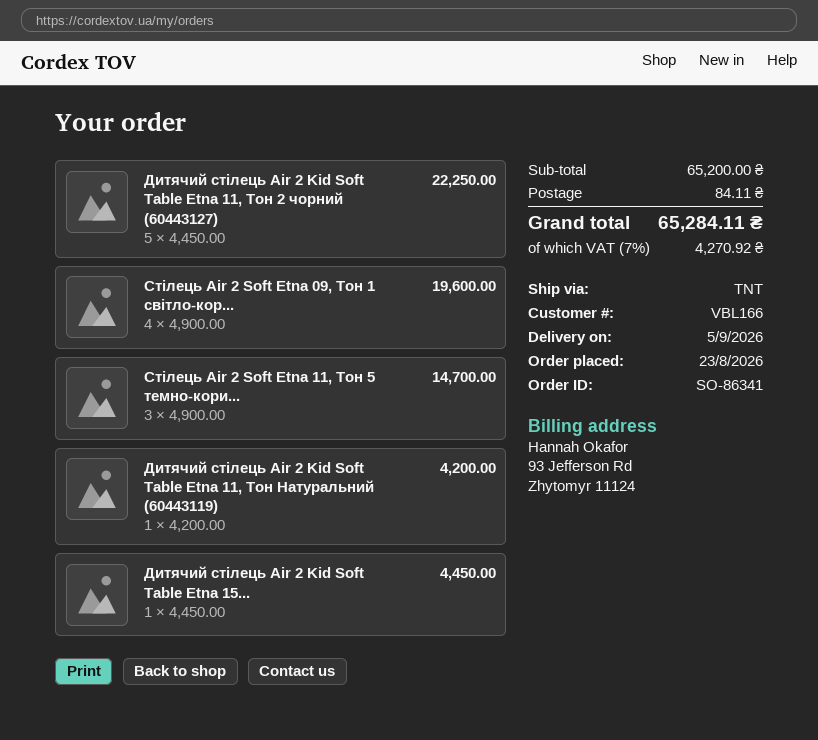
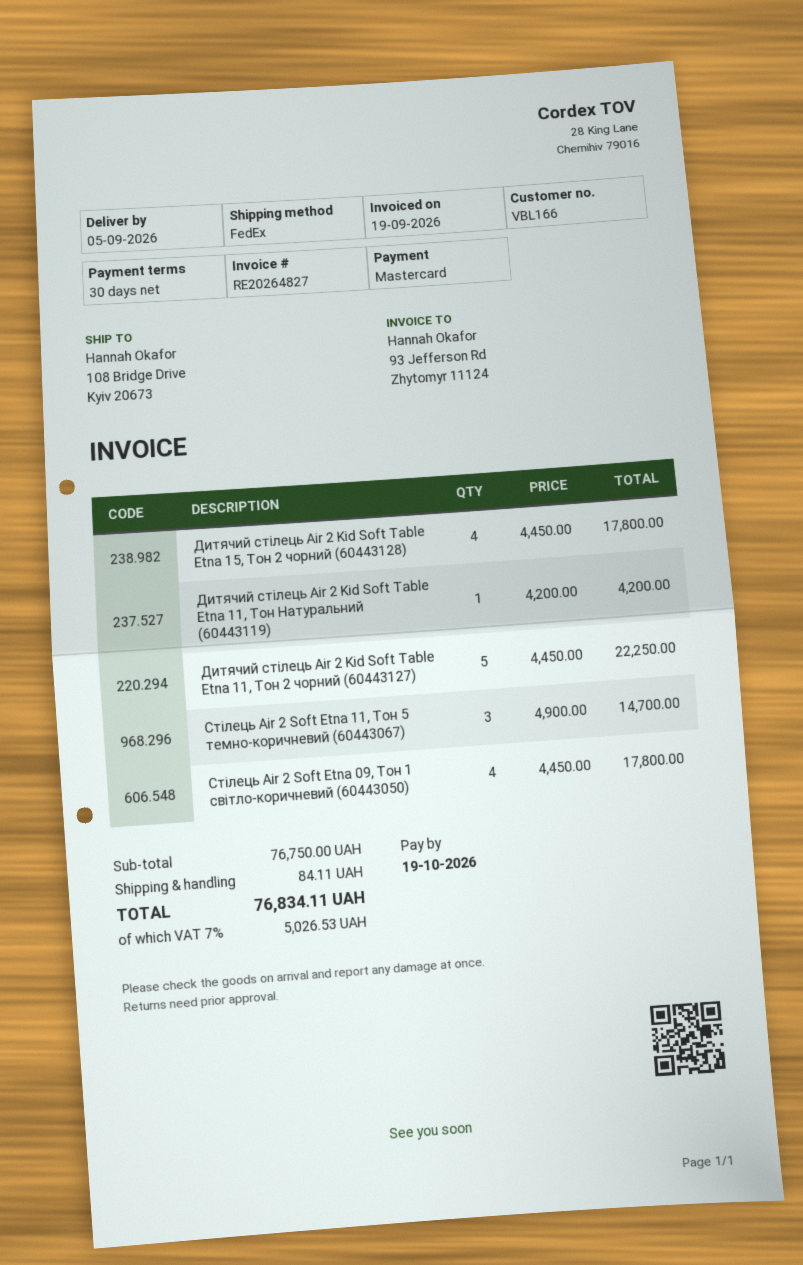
shipping method: TNT -> FedEx
Стілець Air 2 Soft Etna 09, Тон 1 світло-кор...: 4 x 4900.00 = 19600.00 -> 4 x 4450.00 = 17800.00
Дитячий стілець Air 2 Kid Soft Table Etna 15...: 1 x 4450.00 = 4450.00 -> 4 x 4450.00 = 17800.00
subtotal: 65200.00 -> 76750.00
tax: 7% = 4270.92 -> 7% = 5026.53
total: 65284.11 -> 76834.11

